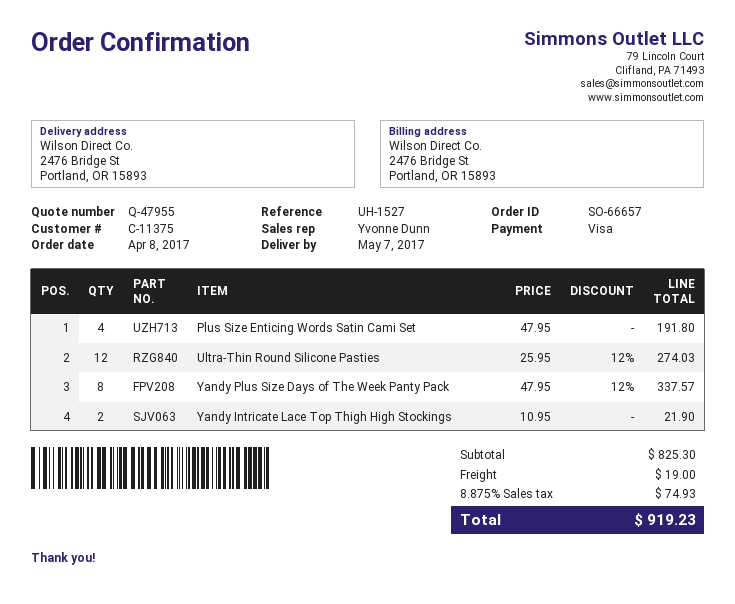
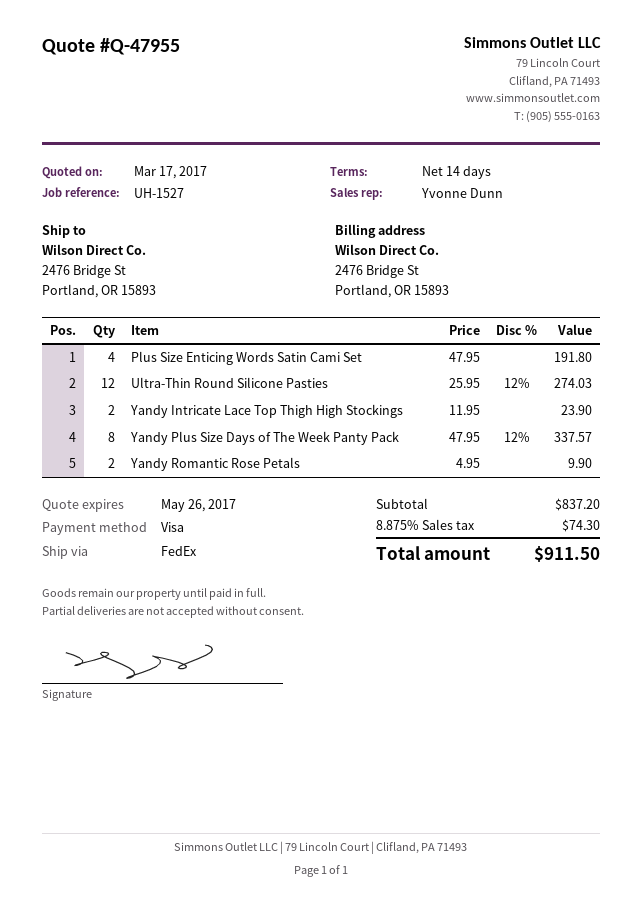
Yandy Intricate Lace Top Thigh High Stockings: 2 x 10.95 = 21.90 -> 2 x 11.95 = 23.90
Yandy Romantic Rose Petals: none -> 2 x 4.95 = 9.90
subtotal: 825.30 -> 837.20
shipping: 19.00 -> none
tax: 8.875% = 74.93 -> 8.875% = 74.30
total: 919.23 -> 911.50

